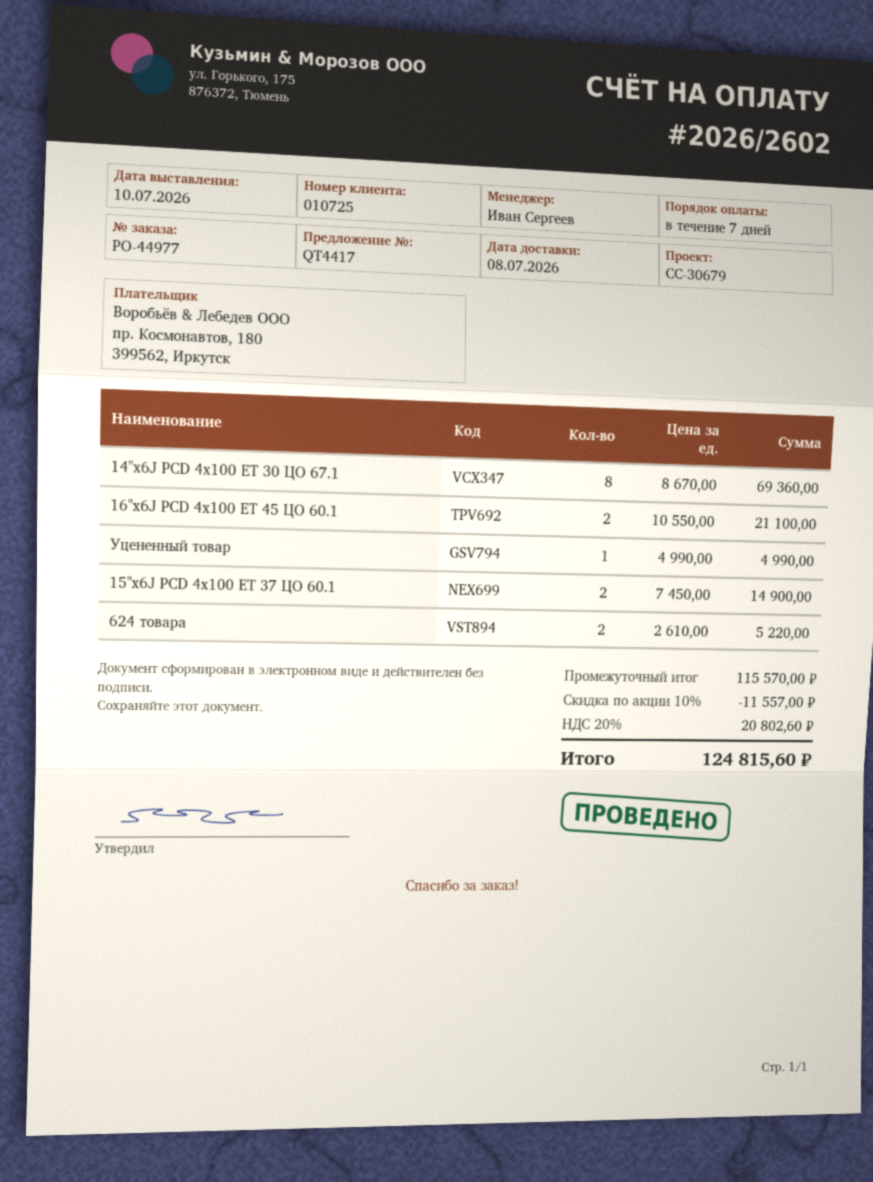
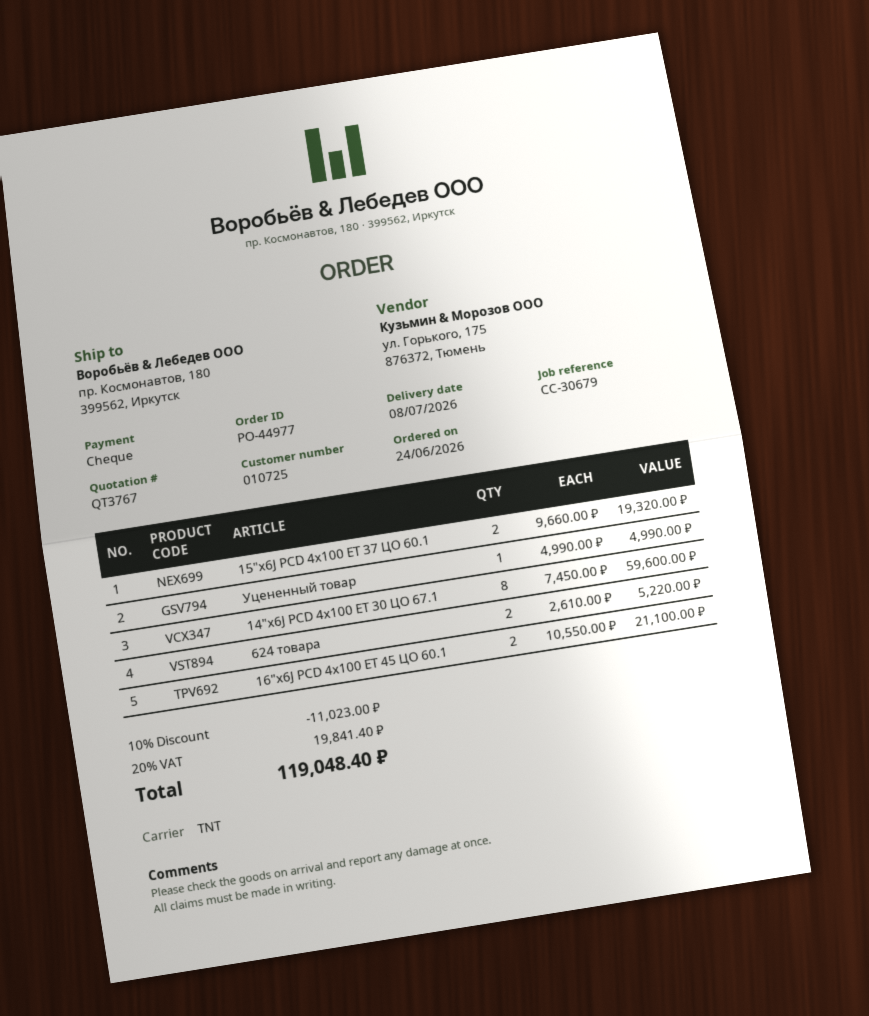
quote number: QT4417 -> QT3767
14"x6J PCD 4x100 ЕТ 30 ЦО 67.1: 8 x 8670.00 = 69360.00 -> 8 x 7450.00 = 59600.00
15"x6J PCD 4x100 ЕТ 37 ЦО 60.1: 2 x 7450.00 = 14900.00 -> 2 x 9660.00 = 19320.00
discount: 10% = 11557.00 -> 10% = 11023.00
tax: 20% = 20802.60 -> 20% = 19841.40
total: 124815.60 -> 119048.40

